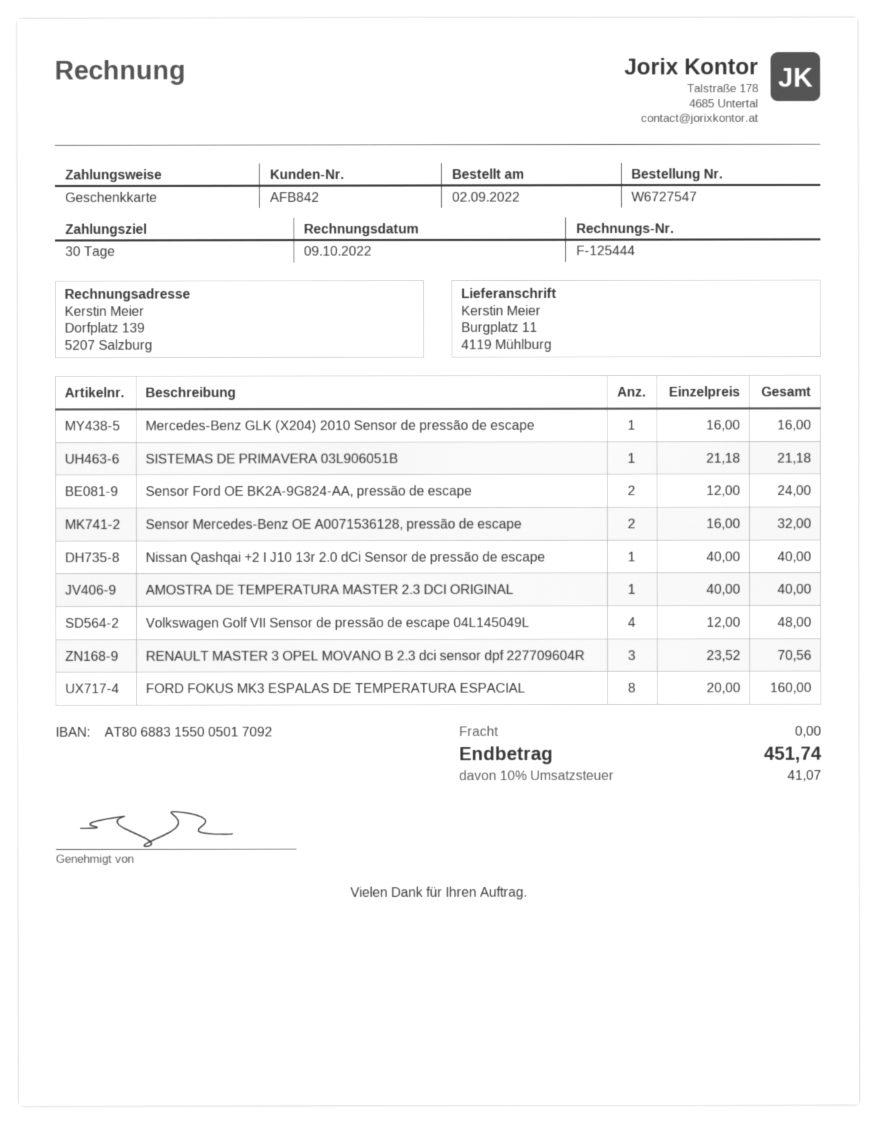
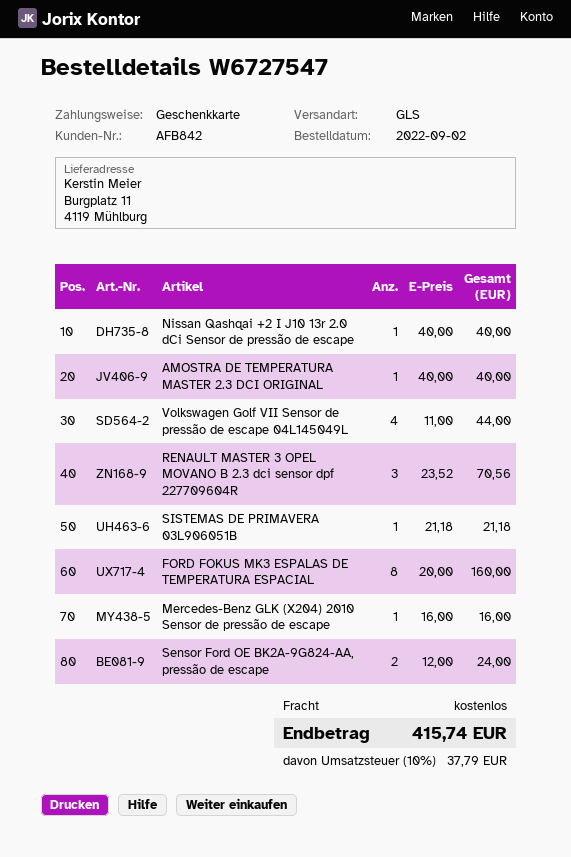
Sensor Mercedes-Benz OE A0071536128, pressão de escape: 2 x 16.00 = 32.00 -> none
Volkswagen Golf VII Sensor de pressão de escape 04L145049L: 4 x 12.00 = 48.00 -> 4 x 11.00 = 44.00
tax: 10% = 41.07 -> 10% = 37.79
total: 451.74 -> 415.74

